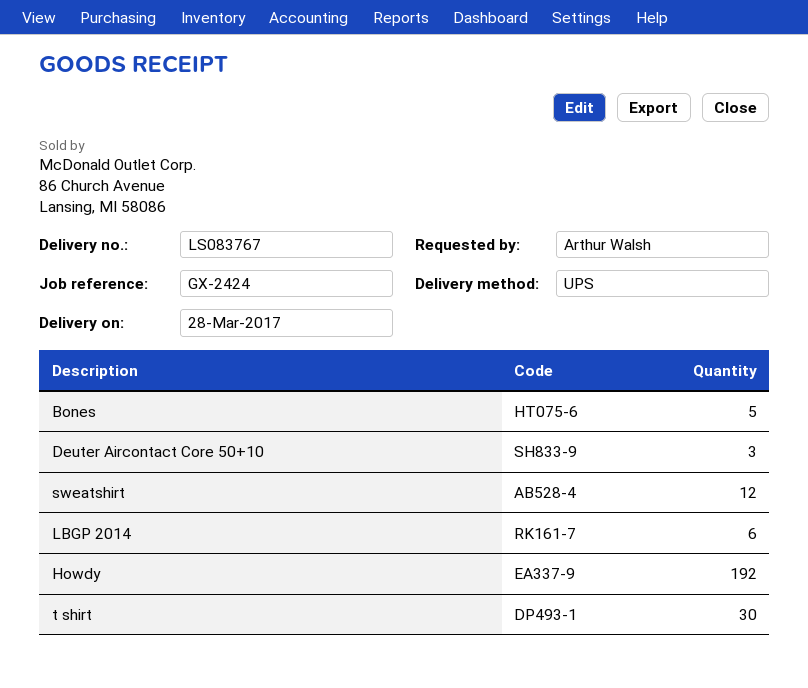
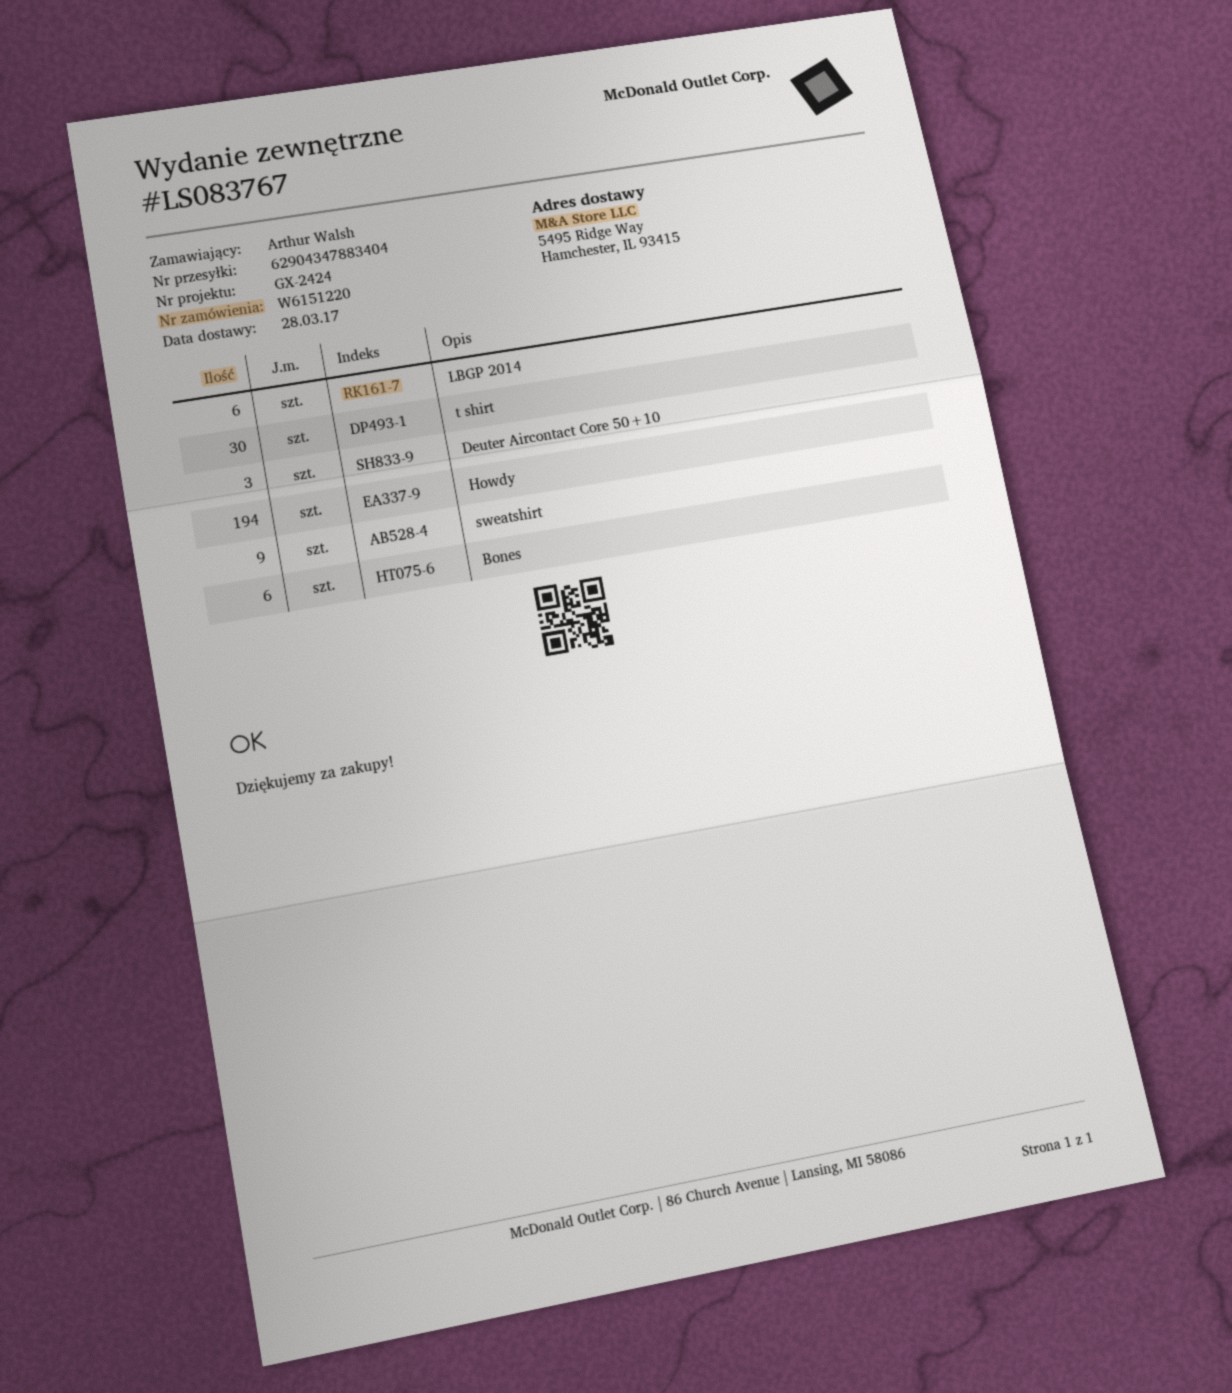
Bones: 5 -> 6
sweatshirt: 12 -> 9
Howdy: 192 -> 194

